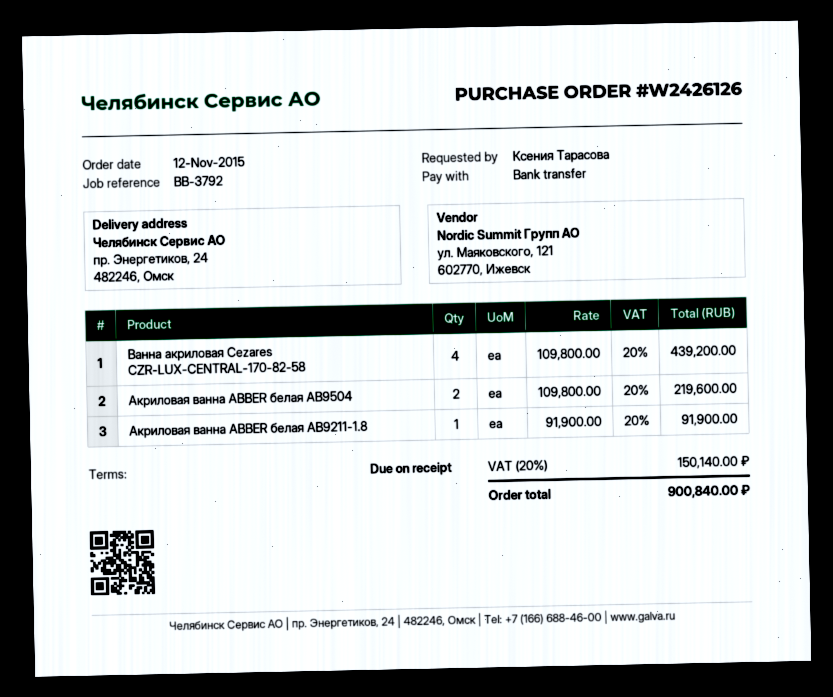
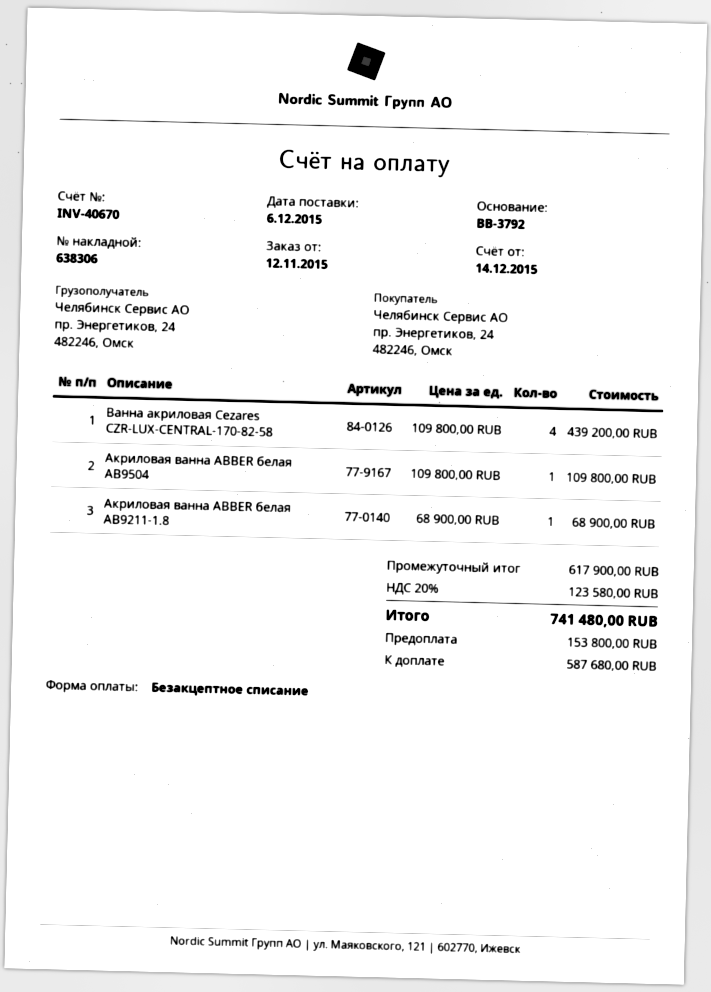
payment method: bank transfer -> direct debit
Акриловая ванна ABBER белая AB9504: 2 x 109800.00 = 219600.00 -> 1 x 109800.00 = 109800.00
Акриловая ванна ABBER белая AB9211-1.8: 1 x 91900.00 = 91900.00 -> 1 x 68900.00 = 68900.00
tax: 20% = 150140.00 -> 20% = 123580.00
total: 900840.00 -> 741480.00

